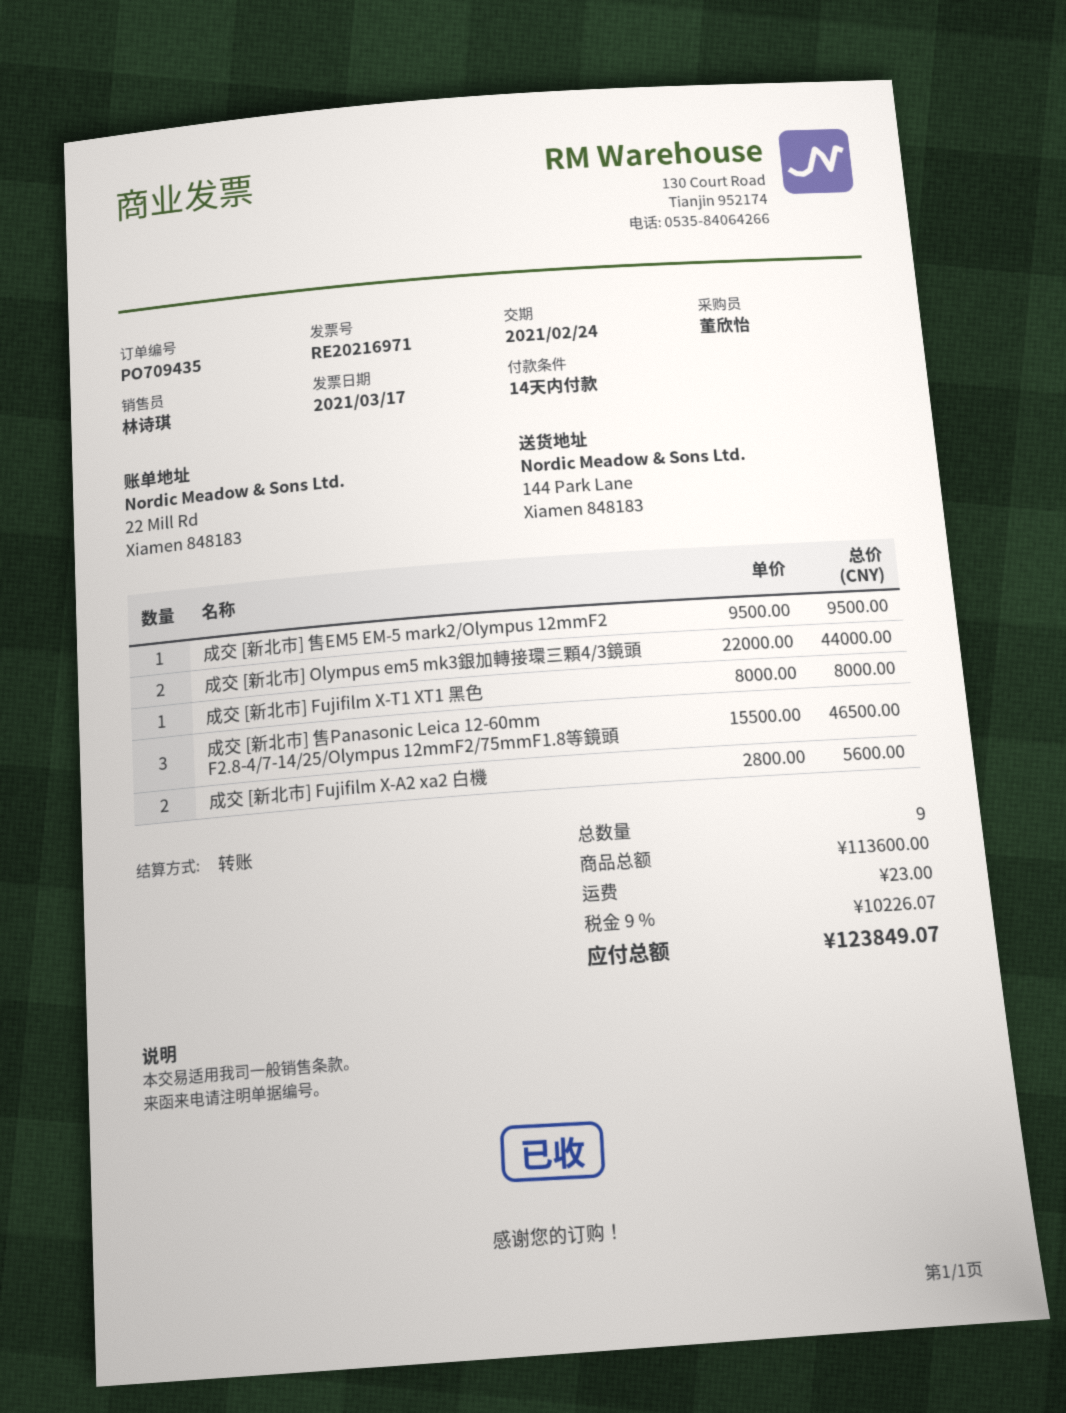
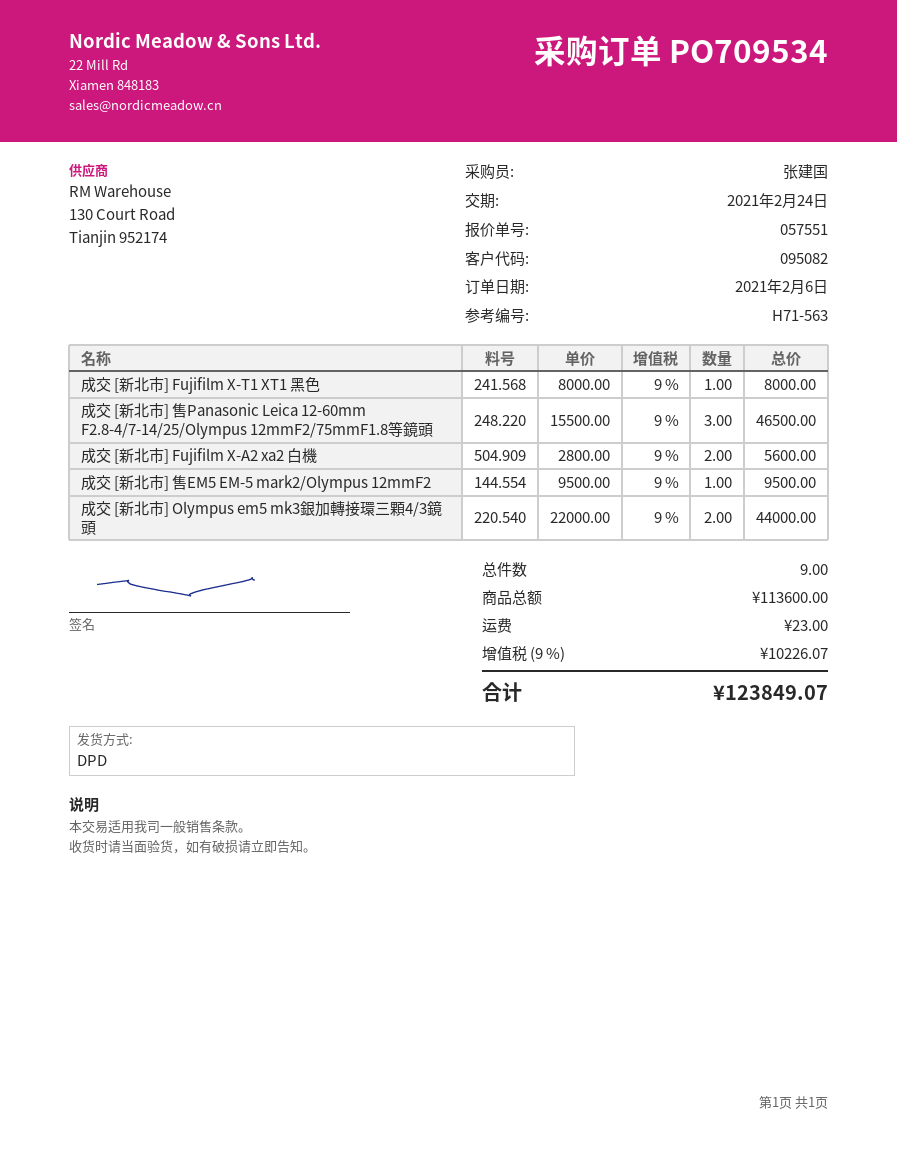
order number: PO709435 -> PO709534
ordered by: 董欣怡 -> 张建国

